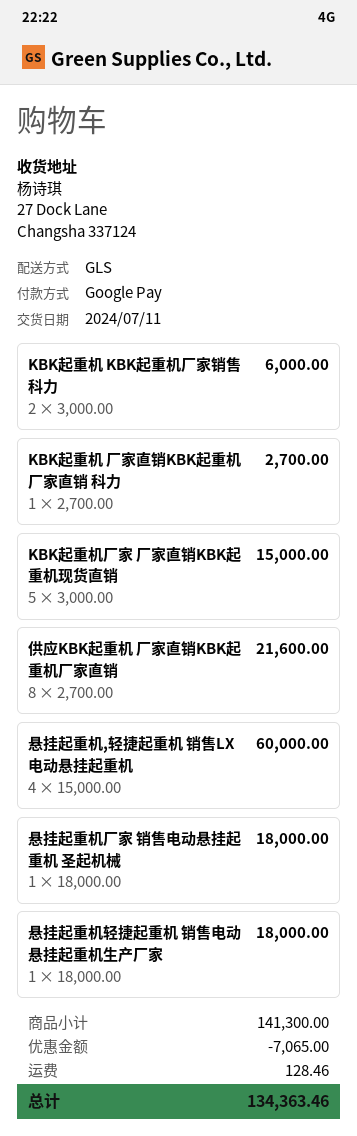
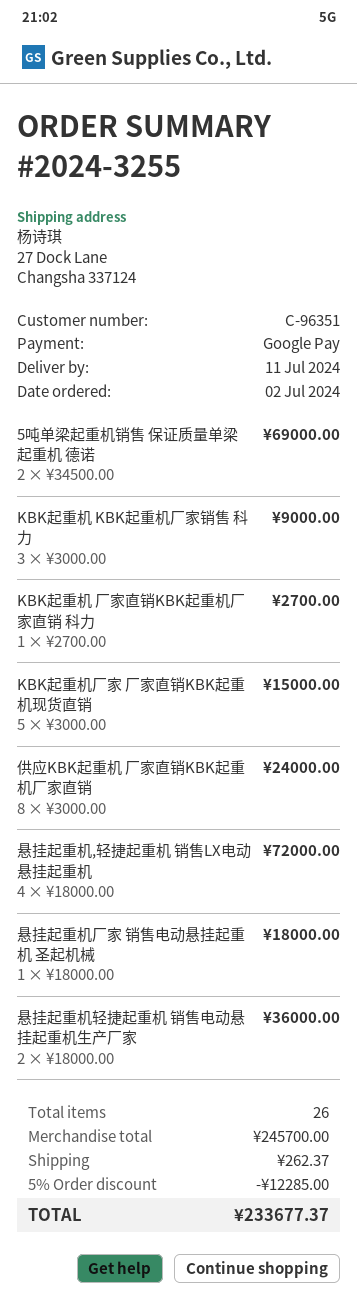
KBK起重机 KBK起重机厂家销售 科力: 2 x 3000.00 = 6000.00 -> 3 x 3000.00 = 9000.00
供应KBK起重机 厂家直销KBK起重机厂家直销: 8 x 2700.00 = 21600.00 -> 8 x 3000.00 = 24000.00
悬挂起重机,轻捷起重机 销售LX电动悬挂起重机: 4 x 15000.00 = 60000.00 -> 4 x 18000.00 = 72000.00
悬挂起重机轻捷起重机 销售电动悬挂起重机生产厂家: 1 x 18000.00 = 18000.00 -> 2 x 18000.00 = 36000.00
5吨单梁起重机销售 保证质量单梁起重机 德诺: none -> 2 x 34500.00 = 69000.00
subtotal: 141300.00 -> 245700.00
discount: 7065.00 -> 12285.00
shipping: 128.46 -> 262.37
total: 134363.46 -> 233677.37

